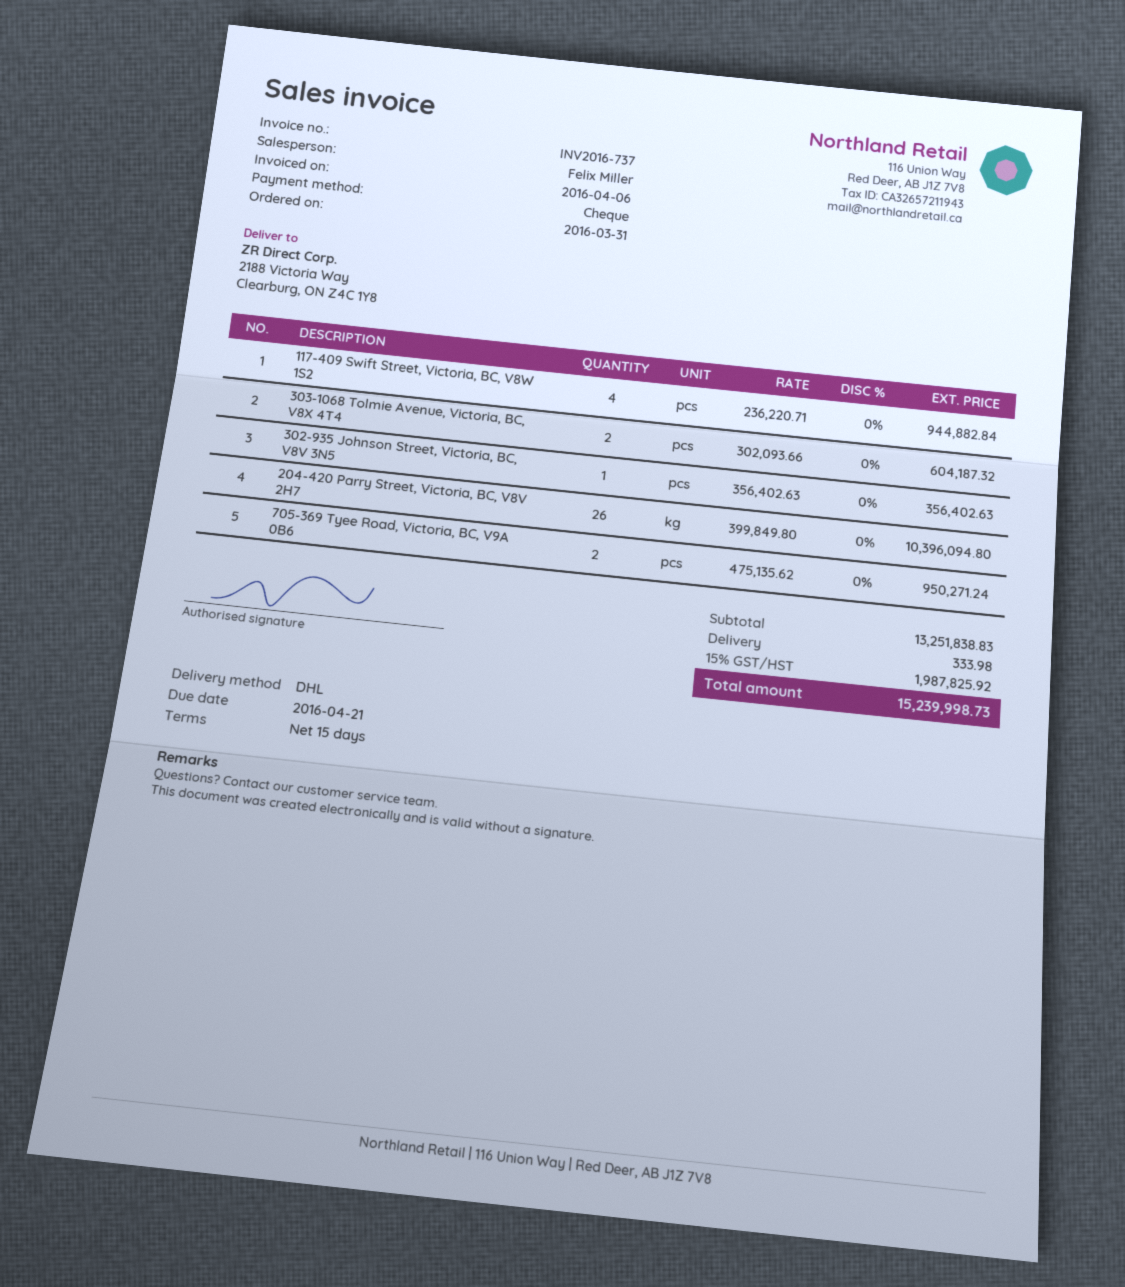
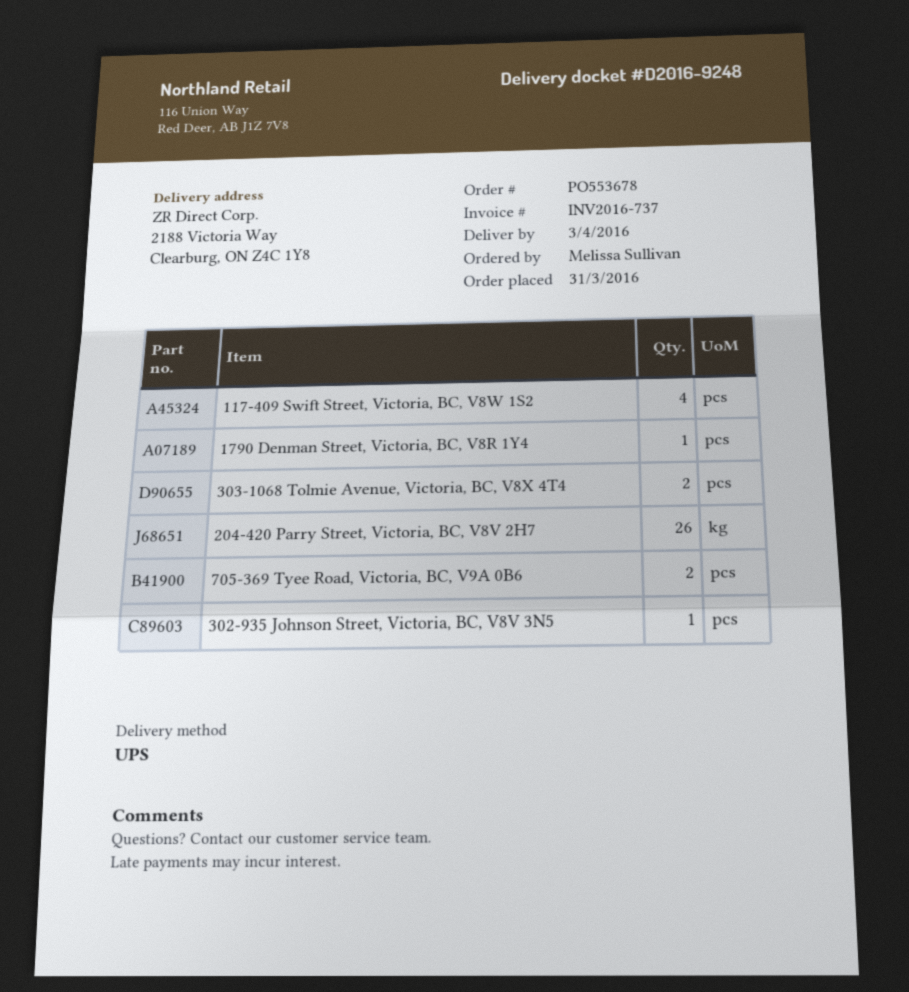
shipping method: DHL -> UPS
1790 Denman Street, Victoria, BC, V8R 1Y4: none -> 1

